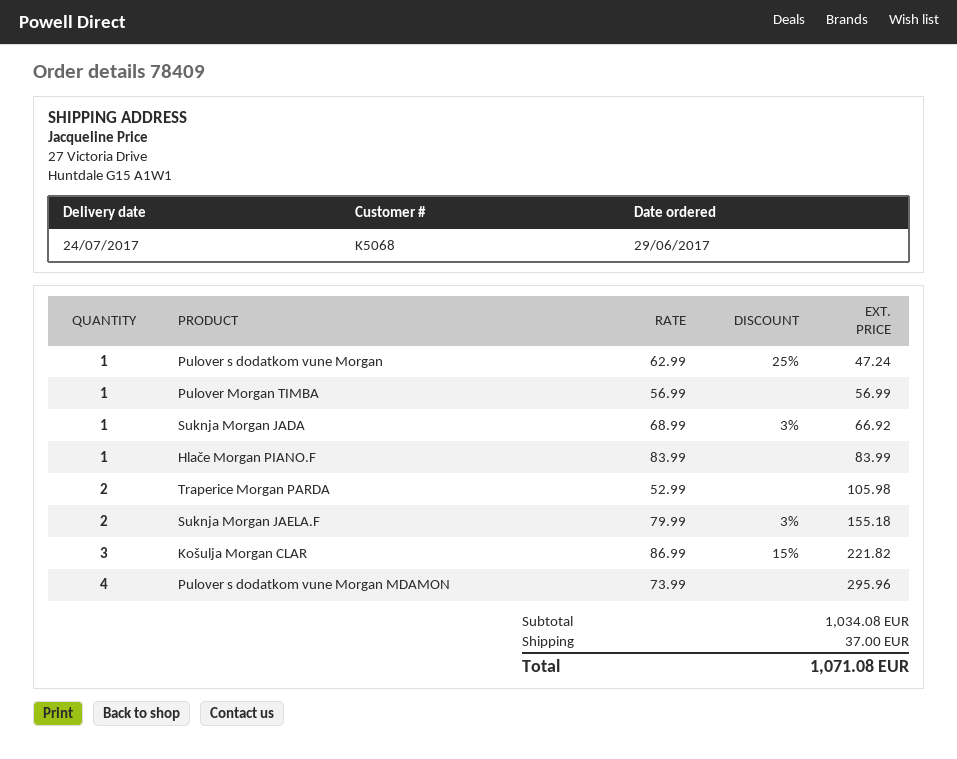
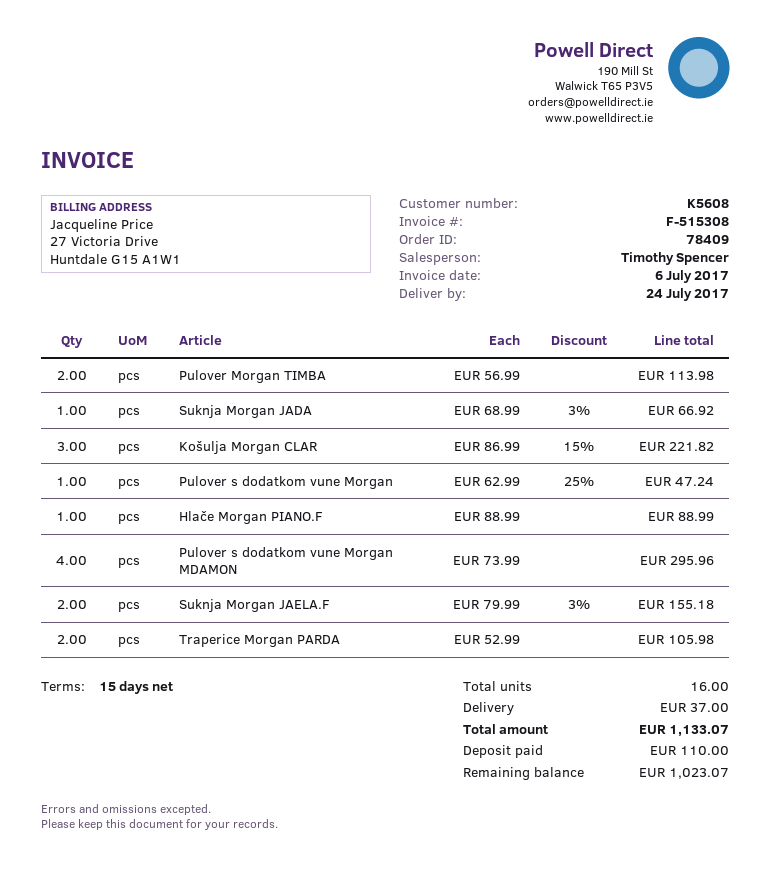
customer number: K5068 -> K5608
Pulover Morgan TIMBA: 1 x 56.99 = 56.99 -> 2 x 56.99 = 113.98
Hlače Morgan PIANO.F: 1 x 83.99 = 83.99 -> 1 x 88.99 = 88.99
total: 1071.08 -> 1133.07

